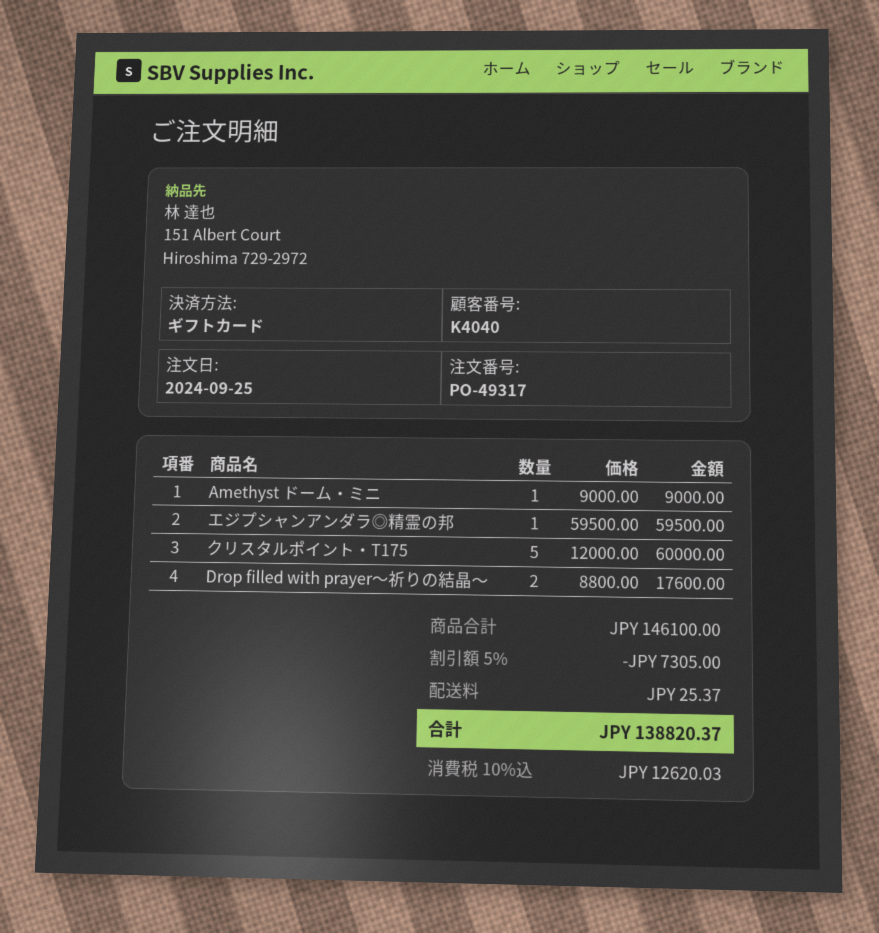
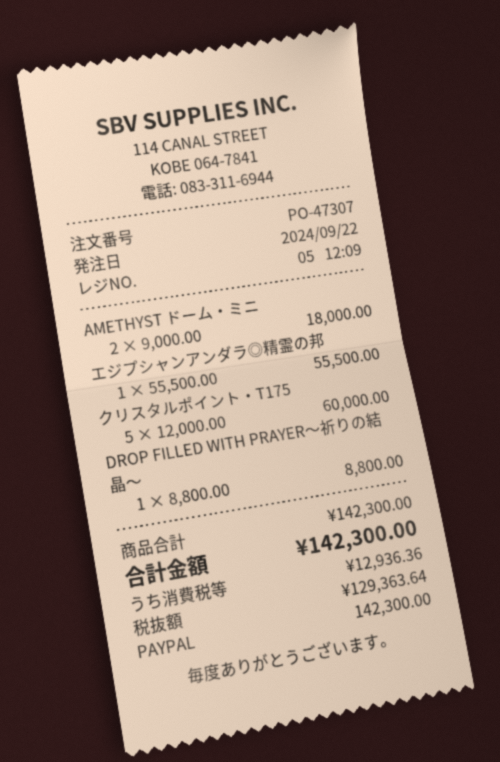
order number: PO-49317 -> PO-47307
order date: 2024-09-25 -> 2024-09-22
payment method: gift card -> PayPal
Amethyst ドーム・ミニ: 1 x 9000.00 = 9000.00 -> 2 x 9000.00 = 18000.00
エジプシャンアンダラ◎精霊の邦: 1 x 59500.00 = 59500.00 -> 1 x 55500.00 = 55500.00
Drop filled with prayer〜祈りの結晶〜: 2 x 8800.00 = 17600.00 -> 1 x 8800.00 = 8800.00
subtotal: 146100.00 -> 142300.00
discount: 5% = 7305.00 -> none
shipping: 25.37 -> none
tax: 12620.03 -> 12936.36
total: 138820.37 -> 142300.00

